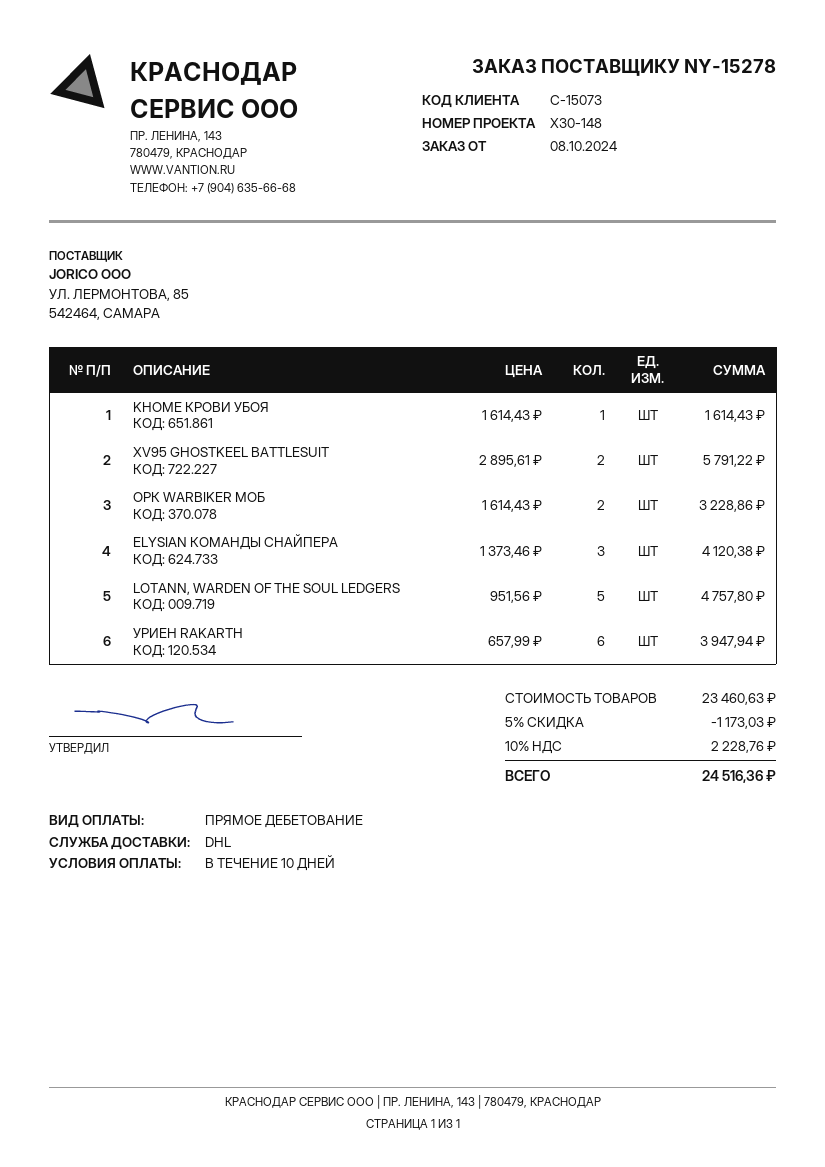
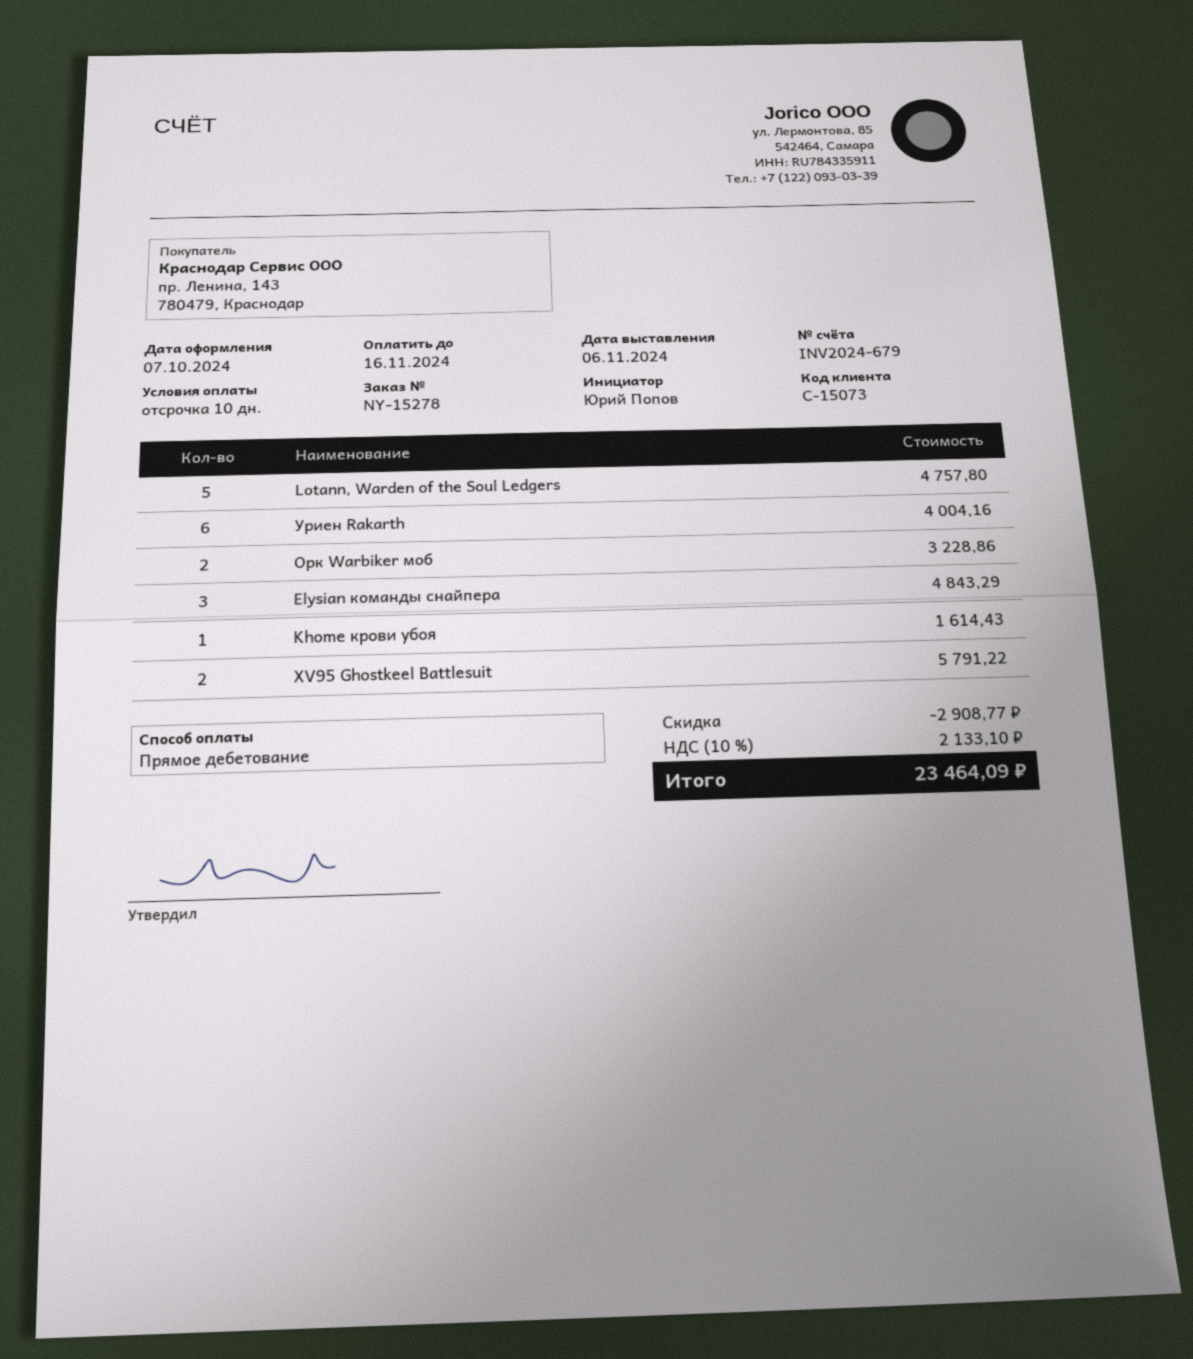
order date: 2024-10-08 -> 2024-10-07
ELYSIAN КОМАНДЫ СНАЙПЕРА: 3 for 4120.38 -> 3 for 4843.29
УРИЕН RAKARTH: 6 for 3947.94 -> 6 for 4004.16
discount: 1173.03 -> 2908.77
tax: 10% = 2228.76 -> 10% = 2133.10
total: 24516.36 -> 23464.09

